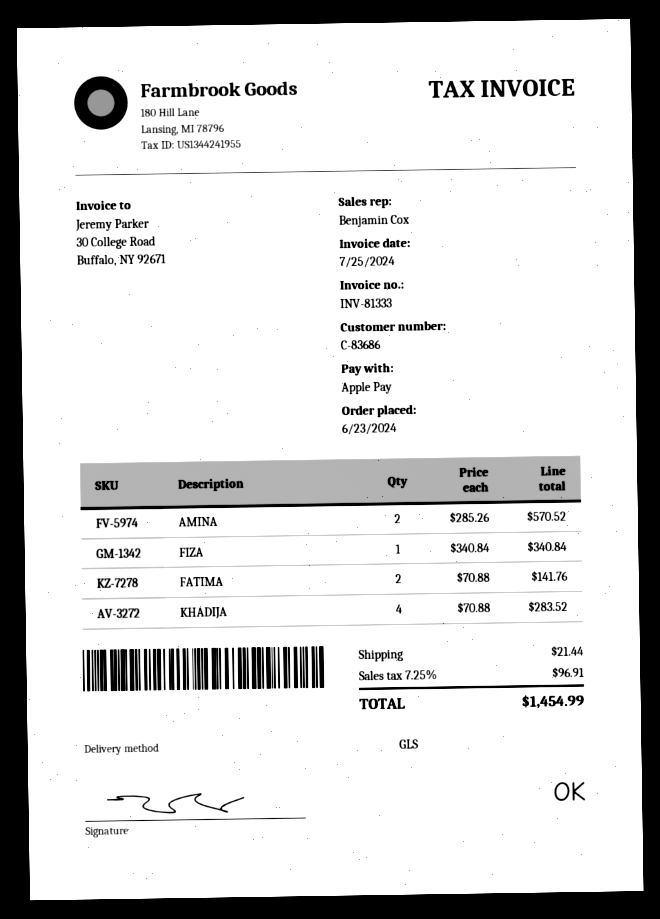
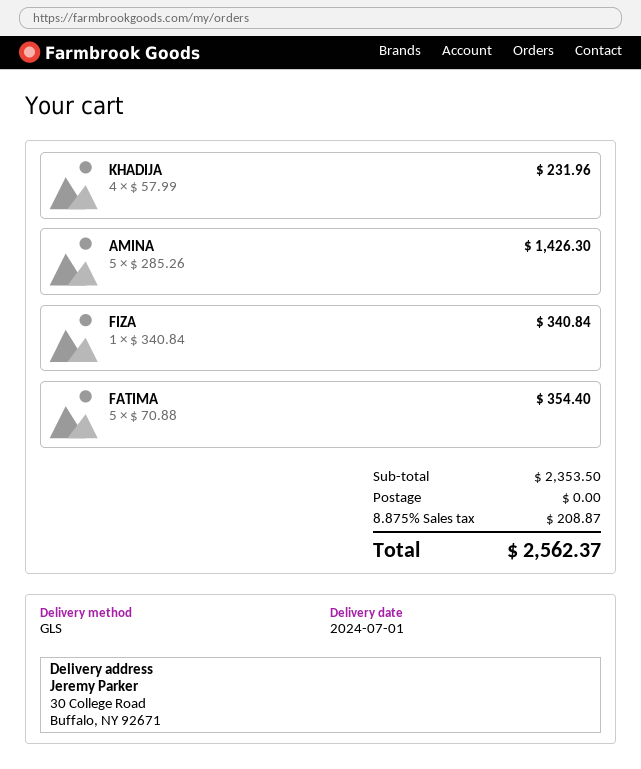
AMINA: 2 x 285.26 = 570.52 -> 5 x 285.26 = 1426.30
FATIMA: 2 x 70.88 = 141.76 -> 5 x 70.88 = 354.40
KHADIJA: 4 x 70.88 = 283.52 -> 4 x 57.99 = 231.96
shipping: 21.44 -> 0.00
tax: 7.25% = 96.91 -> 8.875% = 208.87
total: 1454.99 -> 2562.37

